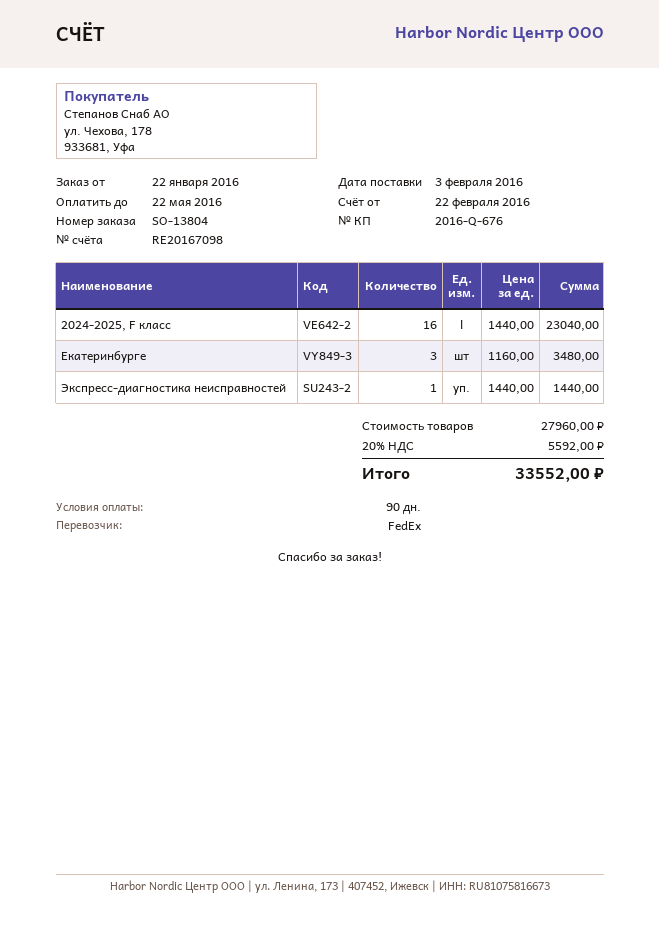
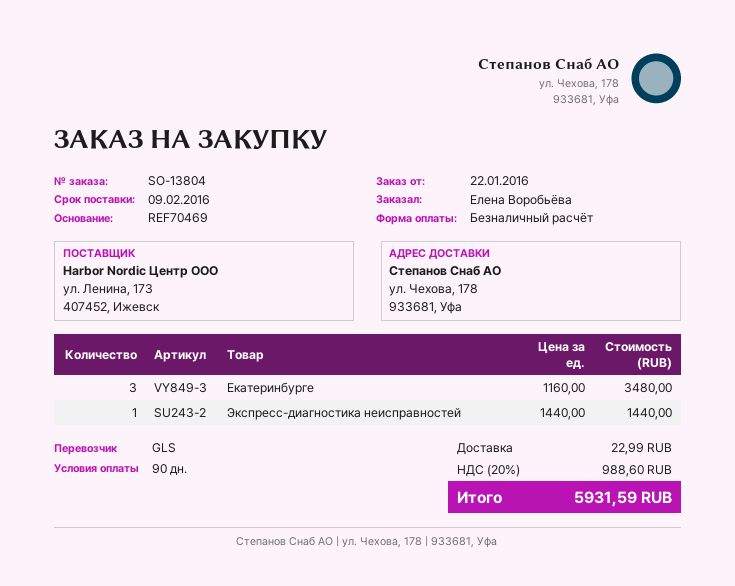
delivery date: 2016-02-03 -> 2016-02-09
shipping method: FedEx -> GLS
2024-2025, F класс: 16 x 1440.00 = 23040.00 -> none
shipping: none -> 22.99
tax: 20% = 5592.00 -> 20% = 988.60
total: 33552.00 -> 5931.59

